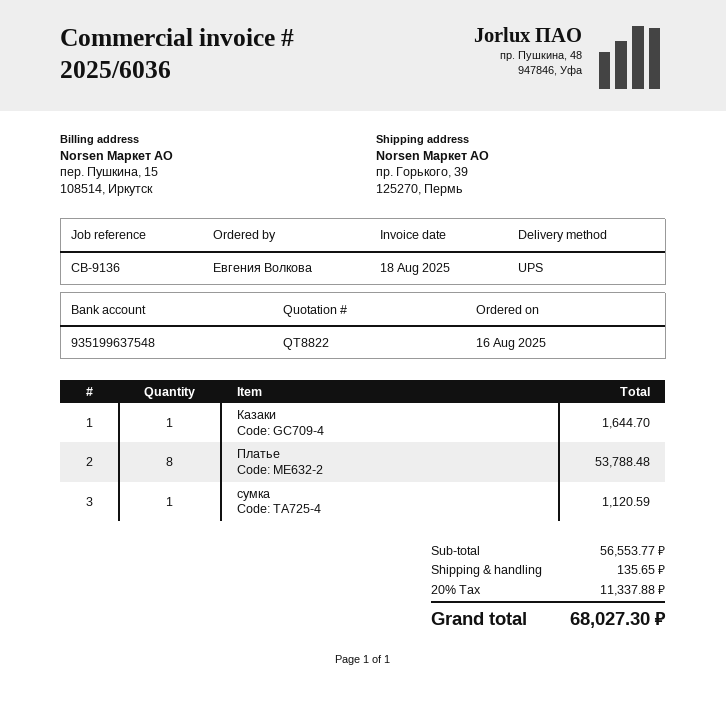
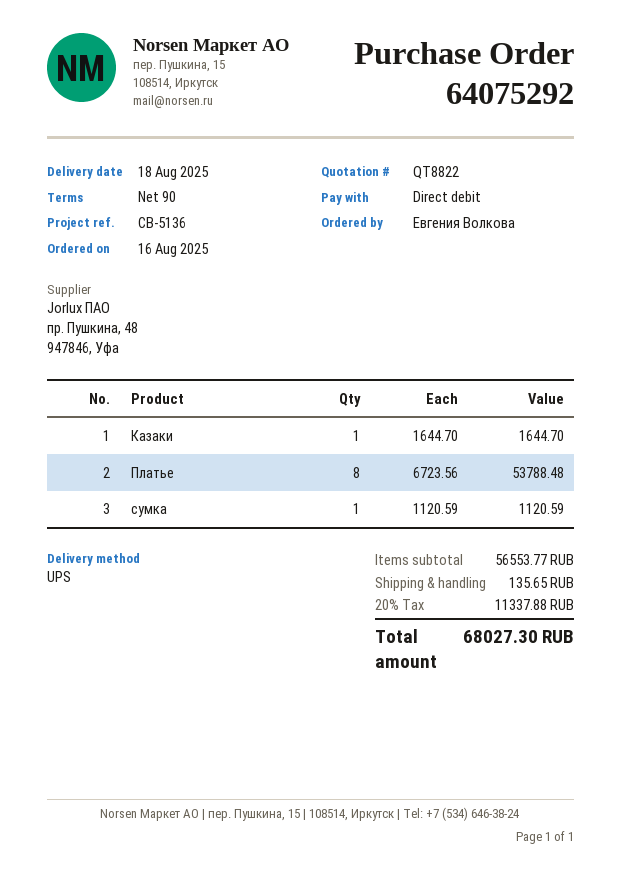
reference: CB-9136 -> CB-5136

